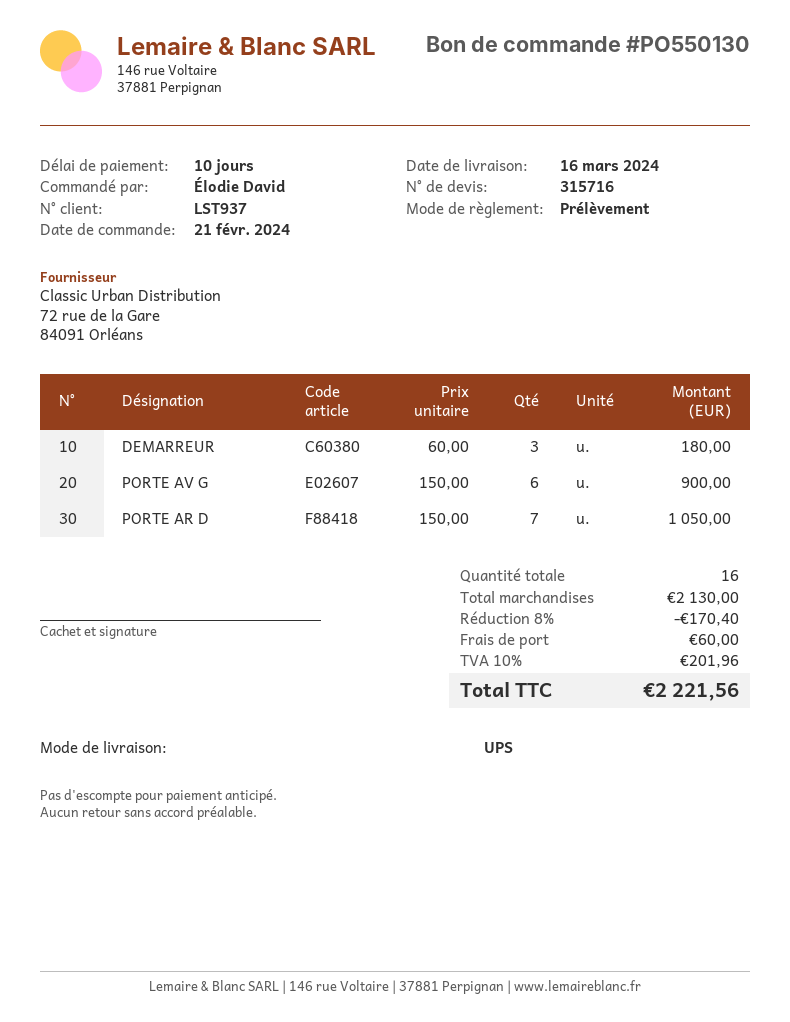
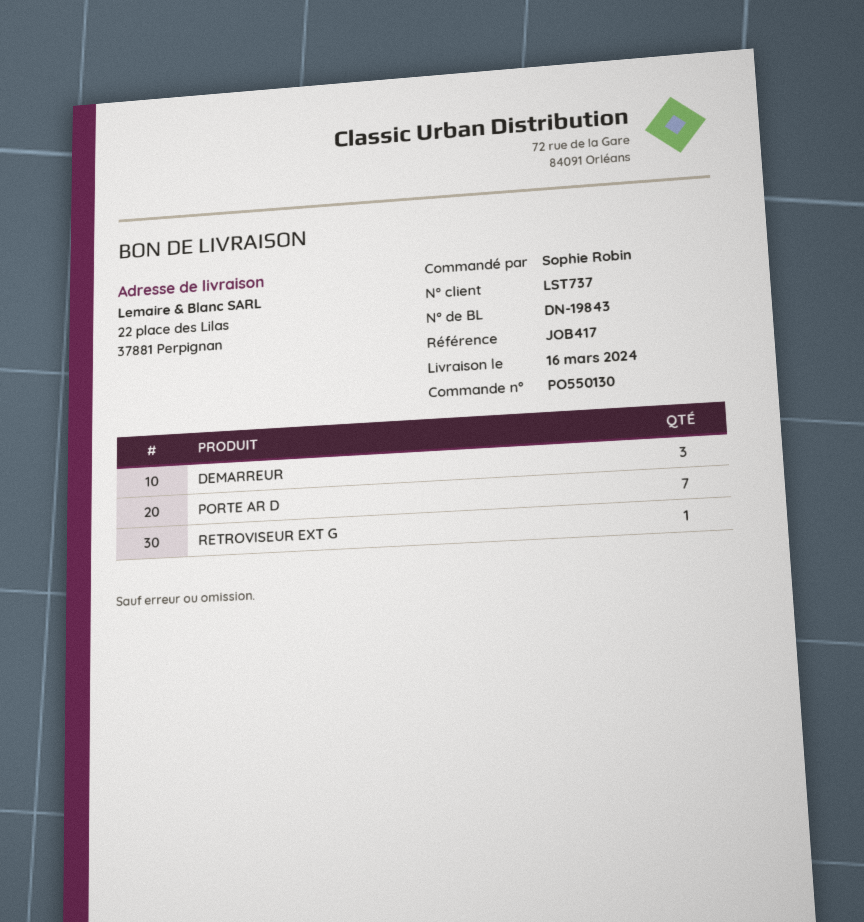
customer number: LST937 -> LST737
ordered by: Élodie David -> Sophie Robin
PORTE AV G: 6 -> none
RETROVISEUR EXT G: none -> 1

